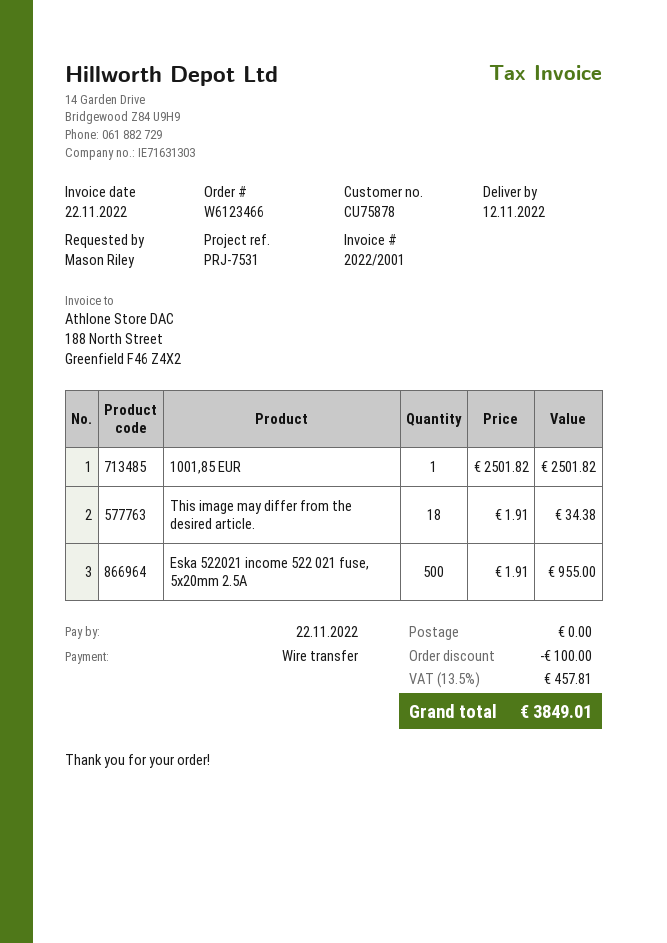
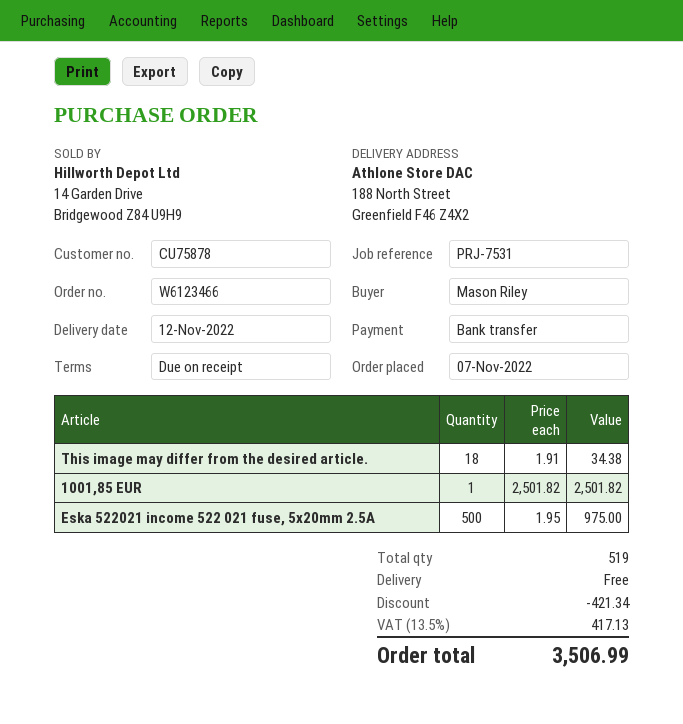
Eska 522021 income 522 021 fuse, 5x20mm 2.5A: 500 x 1.91 = 955.00 -> 500 x 1.95 = 975.00
discount: 100.00 -> 421.34
tax: 13.5% = 457.81 -> 13.5% = 417.13
total: 3849.01 -> 3506.99

